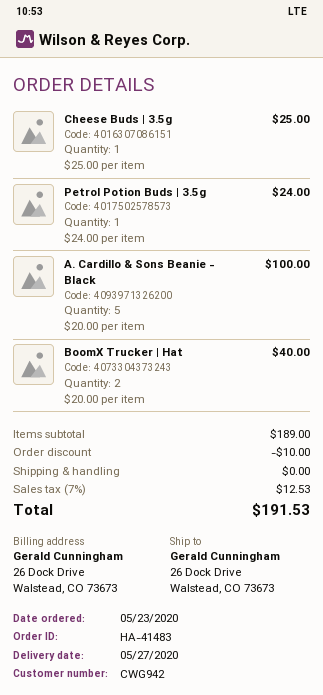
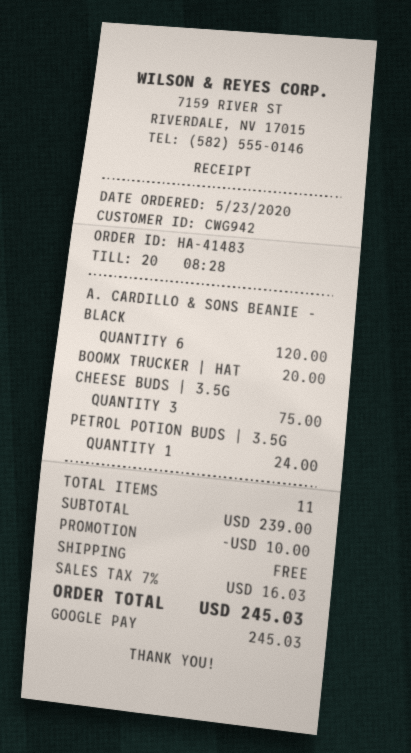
Cheese Buds | 3.5g: 1 for 25.00 -> 3 for 75.00
A. Cardillo & Sons Beanie - Black: 5 for 100.00 -> 6 for 120.00
BoomX Trucker | Hat: 2 for 40.00 -> 1 for 20.00
subtotal: 189.00 -> 239.00
tax: 7% = 12.53 -> 7% = 16.03
total: 191.53 -> 245.03

